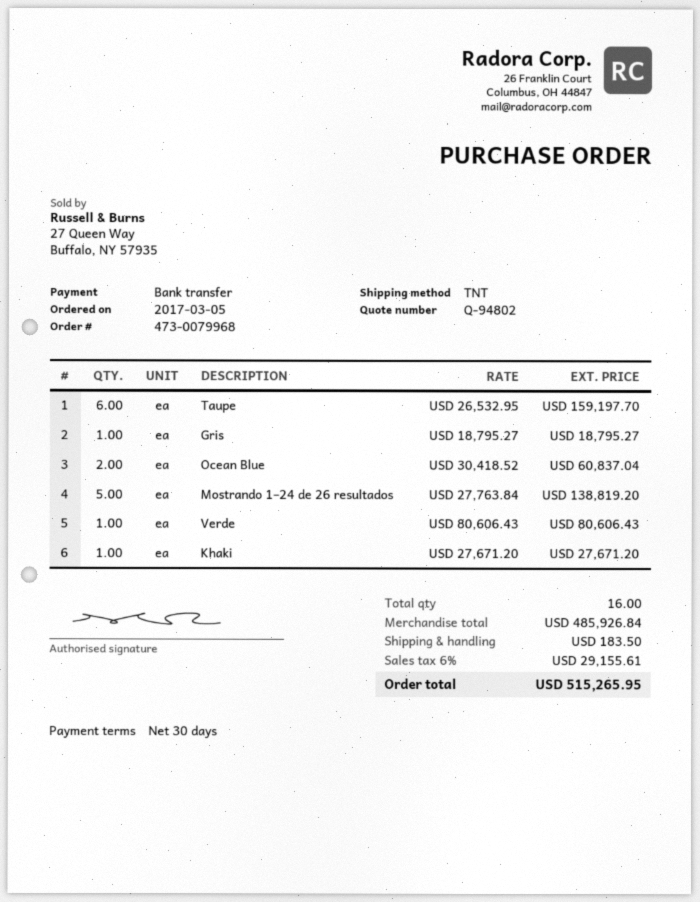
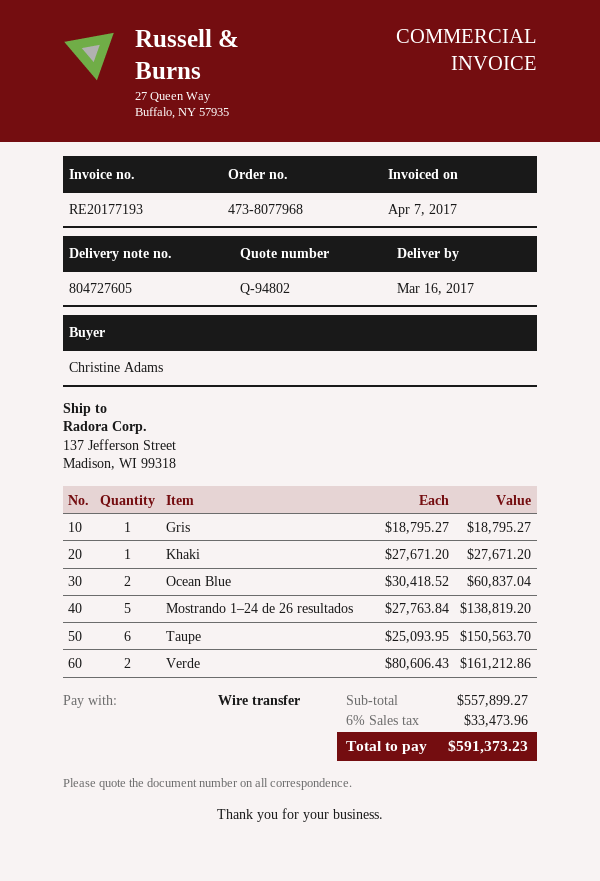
order number: 473-0079968 -> 473-8077968
Taupe: 6 x 26532.95 = 159197.70 -> 6 x 25093.95 = 150563.70
Verde: 1 x 80606.43 = 80606.43 -> 2 x 80606.43 = 161212.86
subtotal: 485926.84 -> 557899.27
shipping: 183.50 -> none
tax: 6% = 29155.61 -> 6% = 33473.96
total: 515265.95 -> 591373.23

